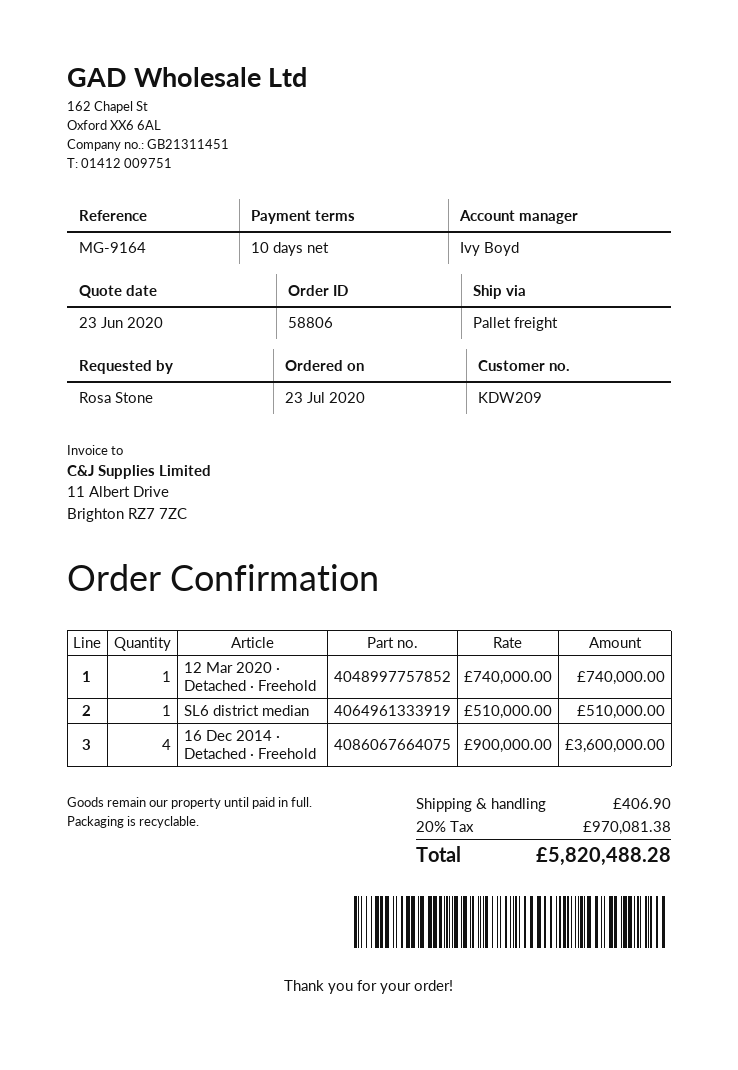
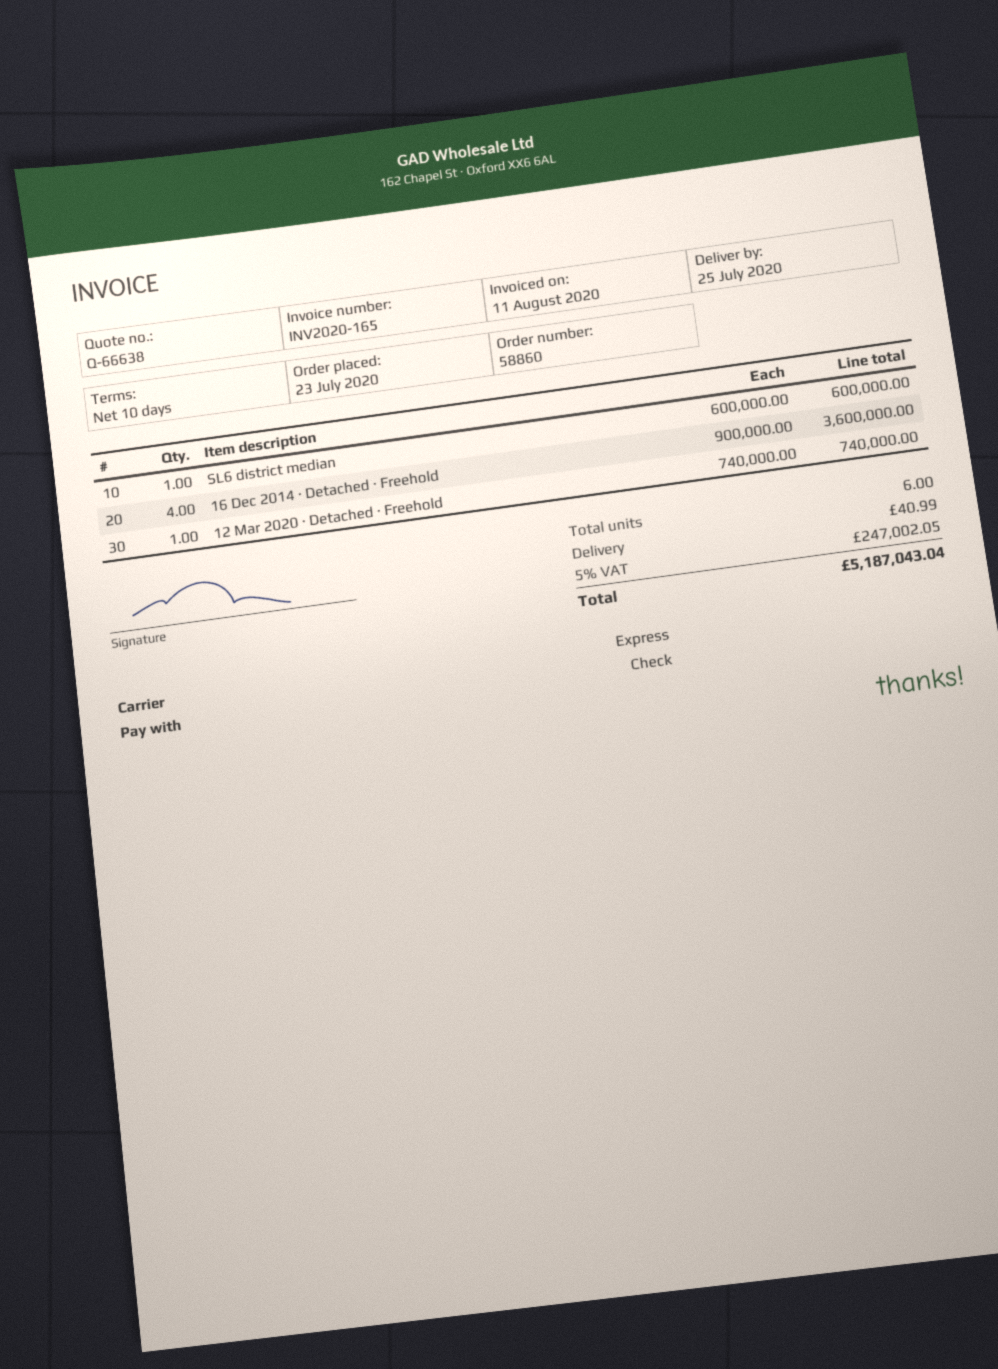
order number: 58806 -> 58860
shipping method: pallet freight -> express
SL6 district median: 1 x 510000.00 = 510000.00 -> 1 x 600000.00 = 600000.00
shipping: 406.90 -> 40.99
tax: 20% = 970081.38 -> 5% = 247002.05
total: 5820488.28 -> 5187043.04

